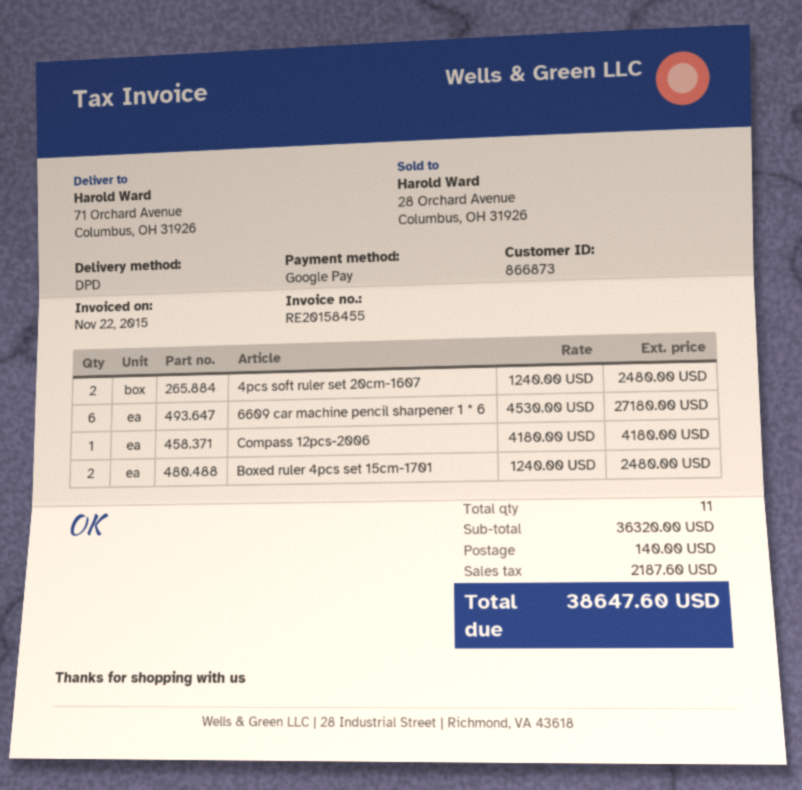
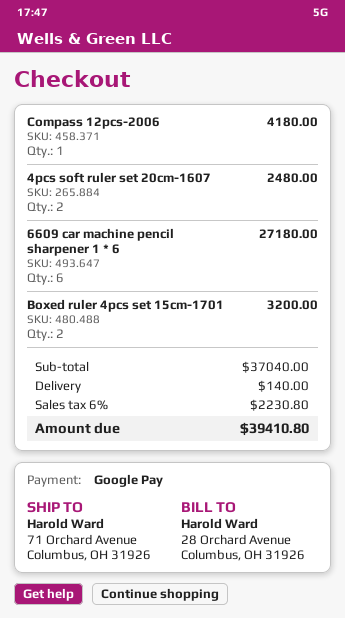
Boxed ruler 4pcs set 15cm-1701: 2 for 2480.00 -> 2 for 3200.00
subtotal: 36320.00 -> 37040.00
tax: 2187.60 -> 2230.80
total: 38647.60 -> 39410.80

